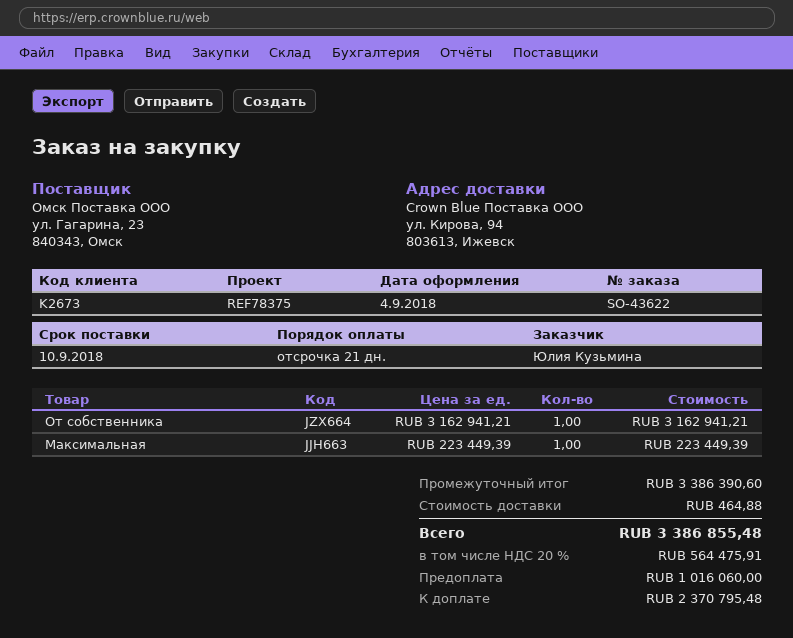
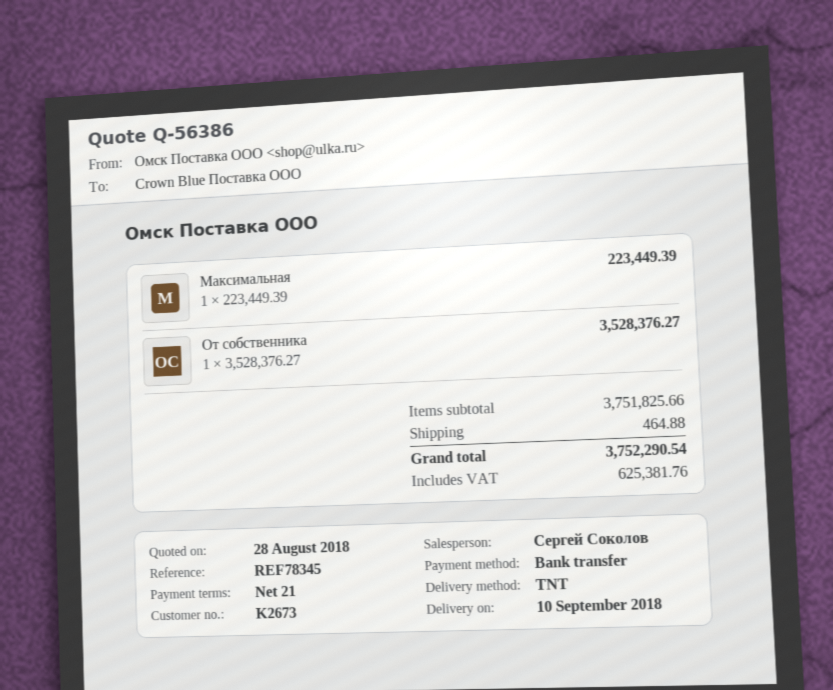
reference: REF78375 -> REF78345
От собственника: 1 x 3162941.21 = 3162941.21 -> 1 x 3528376.27 = 3528376.27
subtotal: 3386390.60 -> 3751825.66
tax: 564475.91 -> 625381.76
total: 3386855.48 -> 3752290.54

